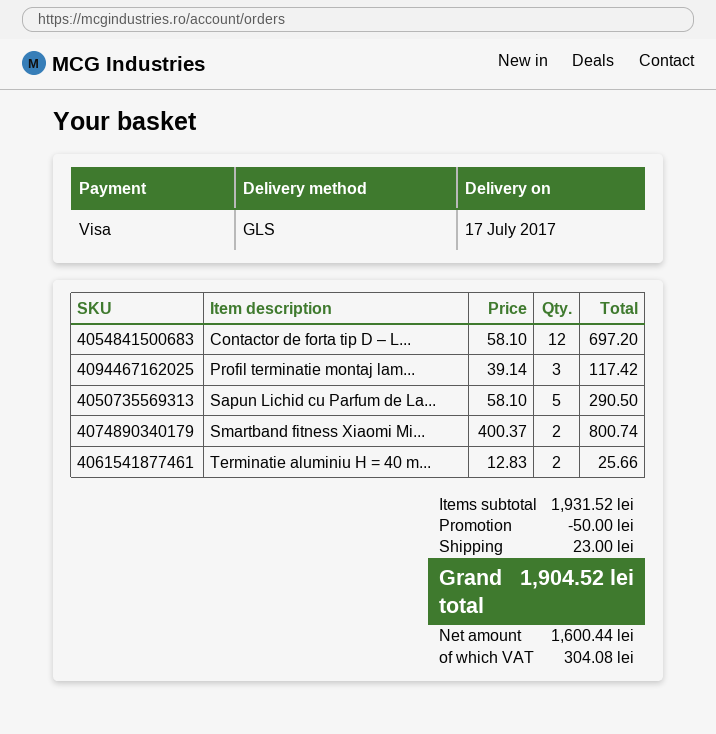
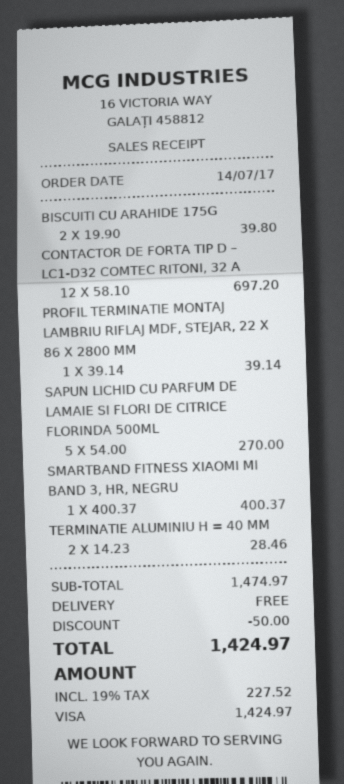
Profil terminatie montaj lam...: 3 x 39.14 = 117.42 -> 1 x 39.14 = 39.14
Sapun Lichid cu Parfum de La...: 5 x 58.10 = 290.50 -> 5 x 54.00 = 270.00
Smartband fitness Xiaomi Mi...: 2 x 400.37 = 800.74 -> 1 x 400.37 = 400.37
Terminatie aluminiu H = 40 m...: 2 x 12.83 = 25.66 -> 2 x 14.23 = 28.46
BISCUITI CU ARAHIDE 175G: none -> 2 x 19.90 = 39.80
subtotal: 1931.52 -> 1474.97
shipping: 23.00 -> 0.00
tax: 304.08 -> 227.52
total: 1904.52 -> 1424.97

